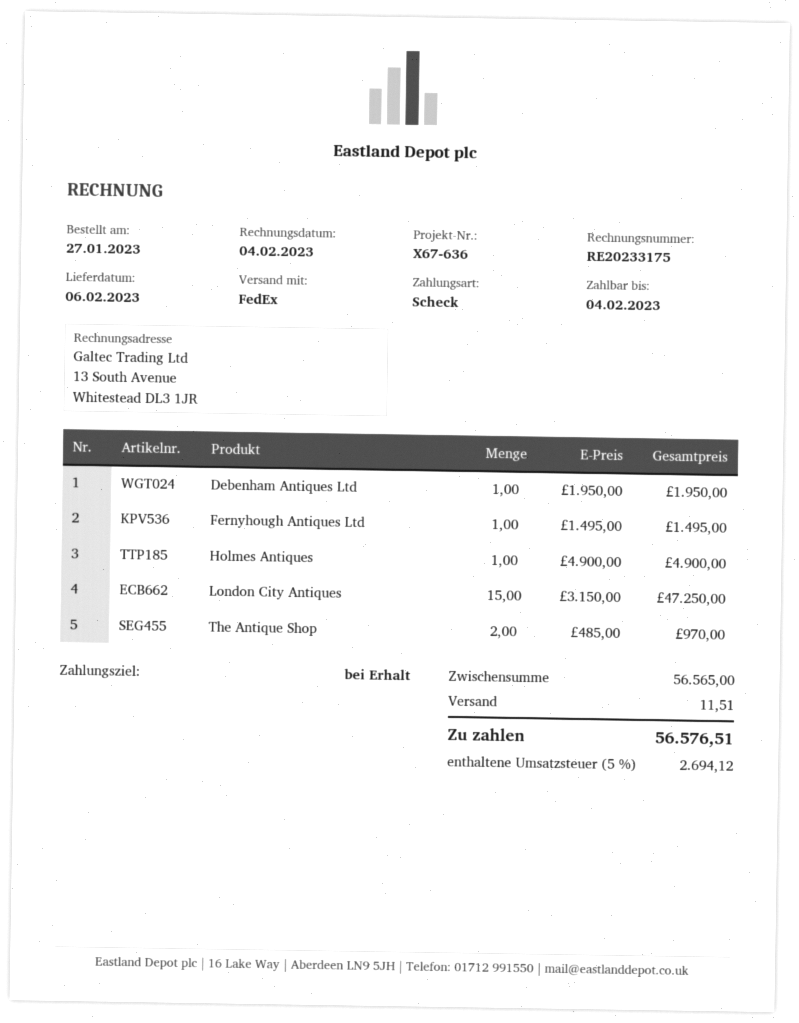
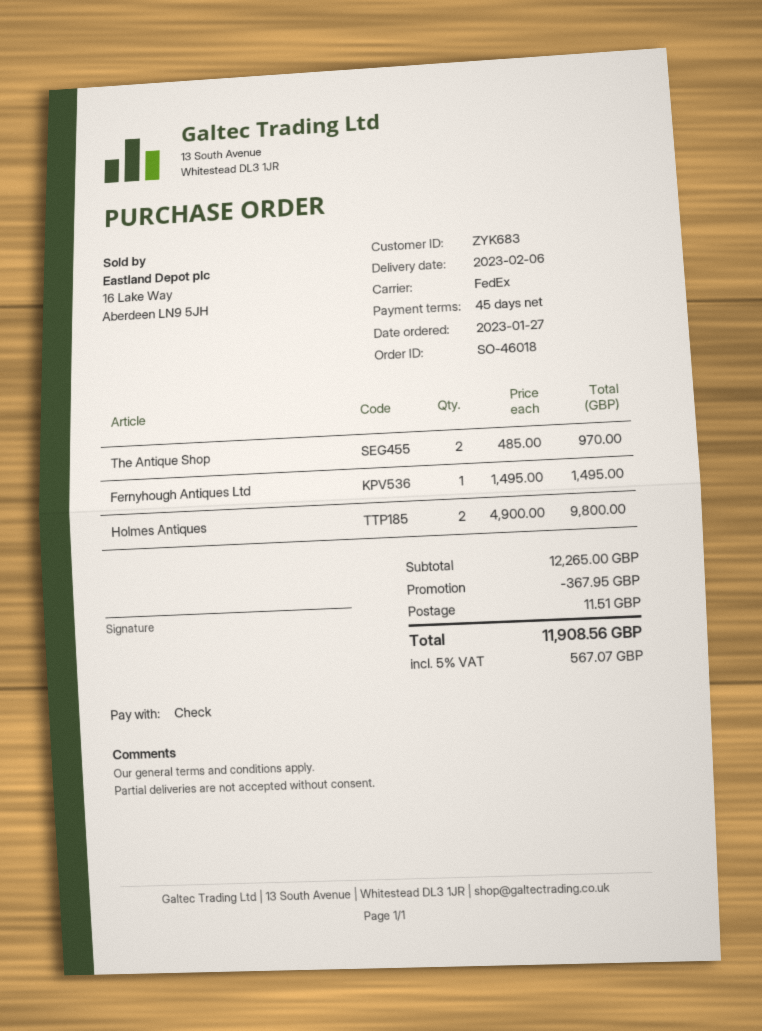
payment terms: on receipt -> 45 days
Debenham Antiques Ltd: 1 x 1950.00 = 1950.00 -> none
Holmes Antiques: 1 x 4900.00 = 4900.00 -> 2 x 4900.00 = 9800.00
London City Antiques: 15 x 3150.00 = 47250.00 -> none
subtotal: 56565.00 -> 12265.00
discount: none -> 367.95
tax: 5% = 2694.12 -> 5% = 567.07
total: 56576.51 -> 11908.56

